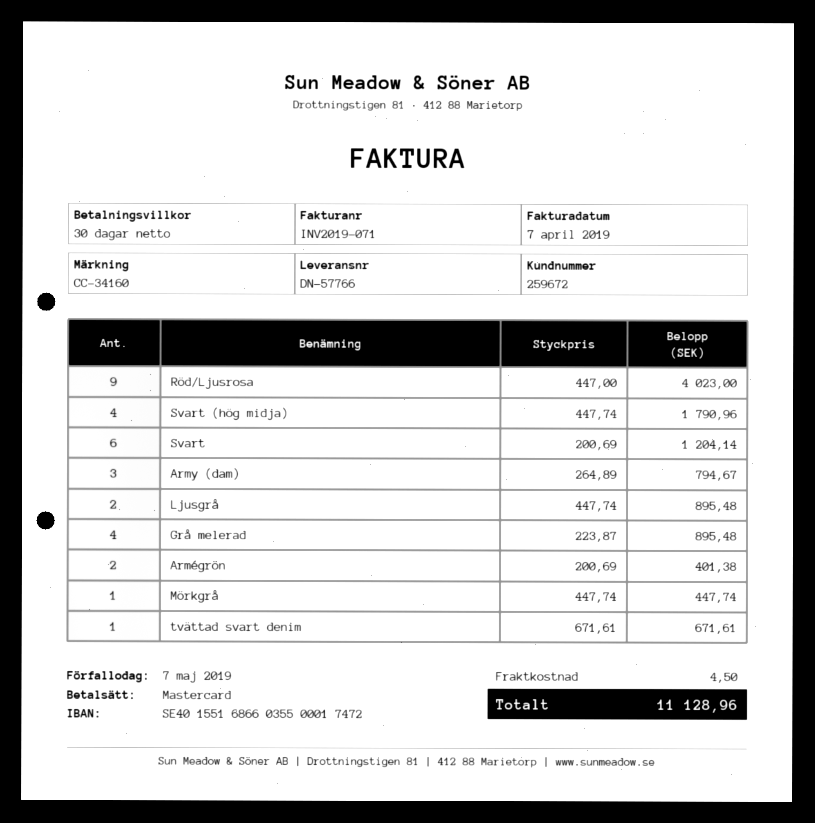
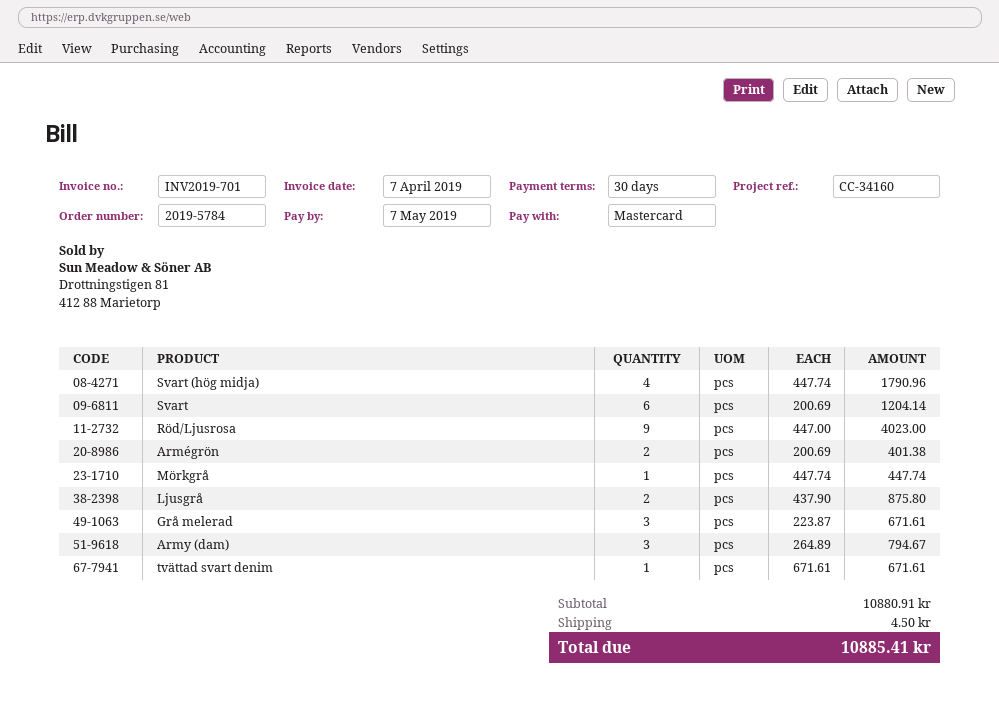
invoice number: INV2019-071 -> INV2019-701
Ljusgrå: 2 x 447.74 = 895.48 -> 2 x 437.90 = 875.80
Grå melerad: 4 x 223.87 = 895.48 -> 3 x 223.87 = 671.61
total: 11128.96 -> 10885.41

